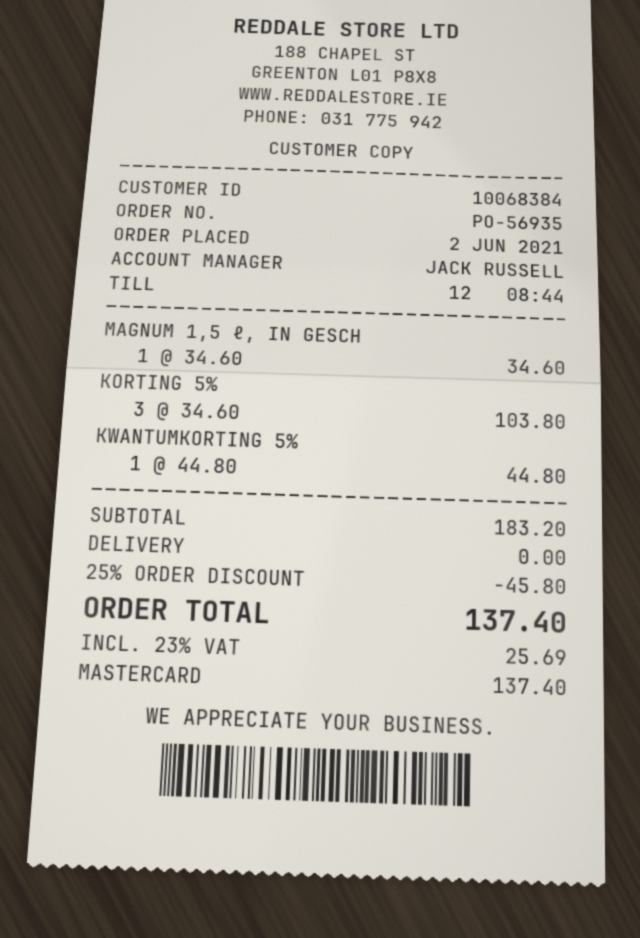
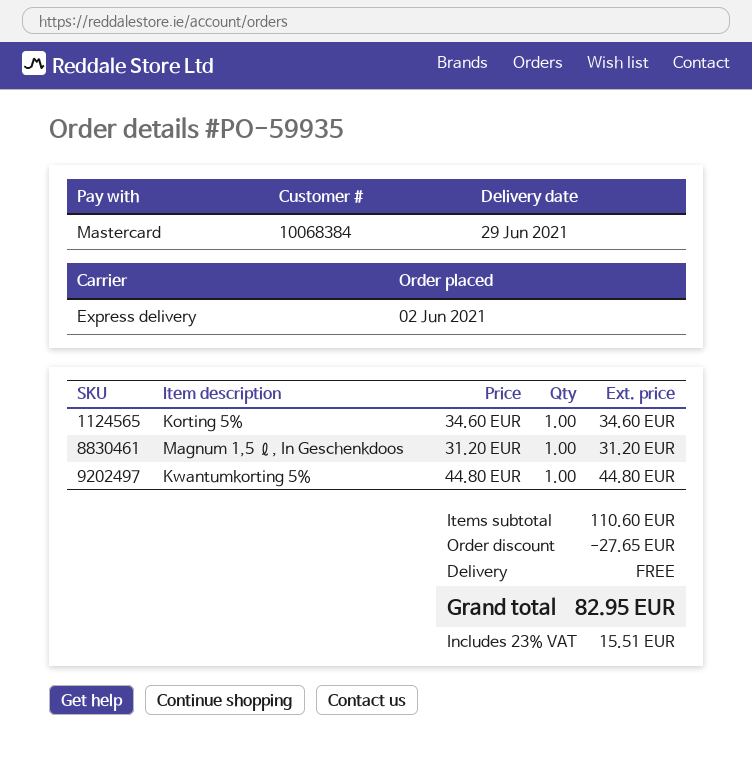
order number: PO-56935 -> PO-59935
MAGNUM 1,5 ℓ, IN GESCH: 1 x 34.60 = 34.60 -> 1 x 31.20 = 31.20
KORTING 5%: 3 x 34.60 = 103.80 -> 1 x 34.60 = 34.60
subtotal: 183.20 -> 110.60
discount: 45.80 -> 27.65
tax: 23% = 25.69 -> 23% = 15.51
total: 137.40 -> 82.95

